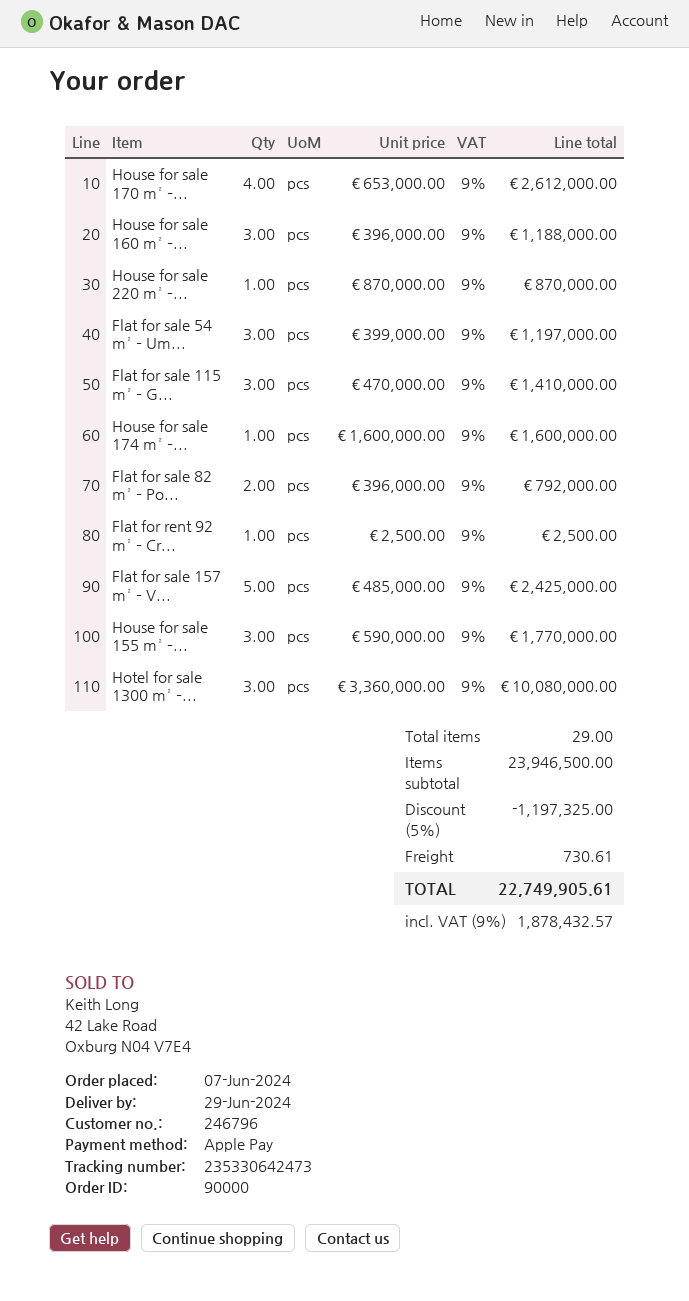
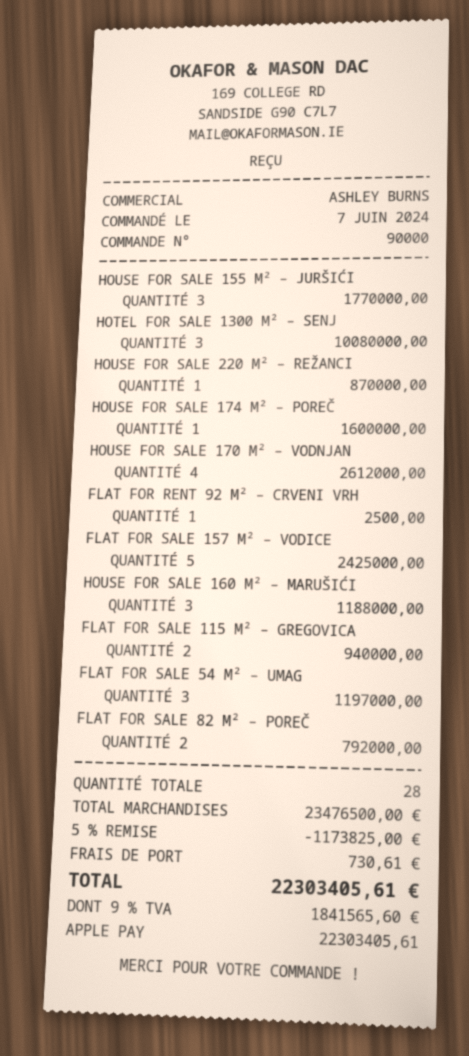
Flat for sale 115 m² – G...: 3 for 1410000.00 -> 2 for 940000.00
total quantity: 29 -> 28
subtotal: 23946500.00 -> 23476500.00
discount: 5% = 1197325.00 -> 5% = 1173825.00
tax: 9% = 1878432.57 -> 9% = 1841565.60
total: 22749905.61 -> 22303405.61

